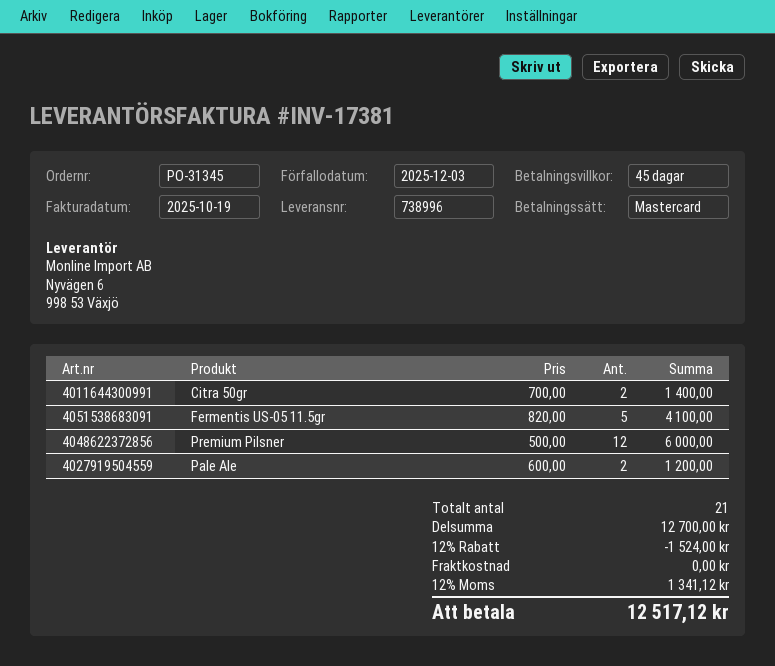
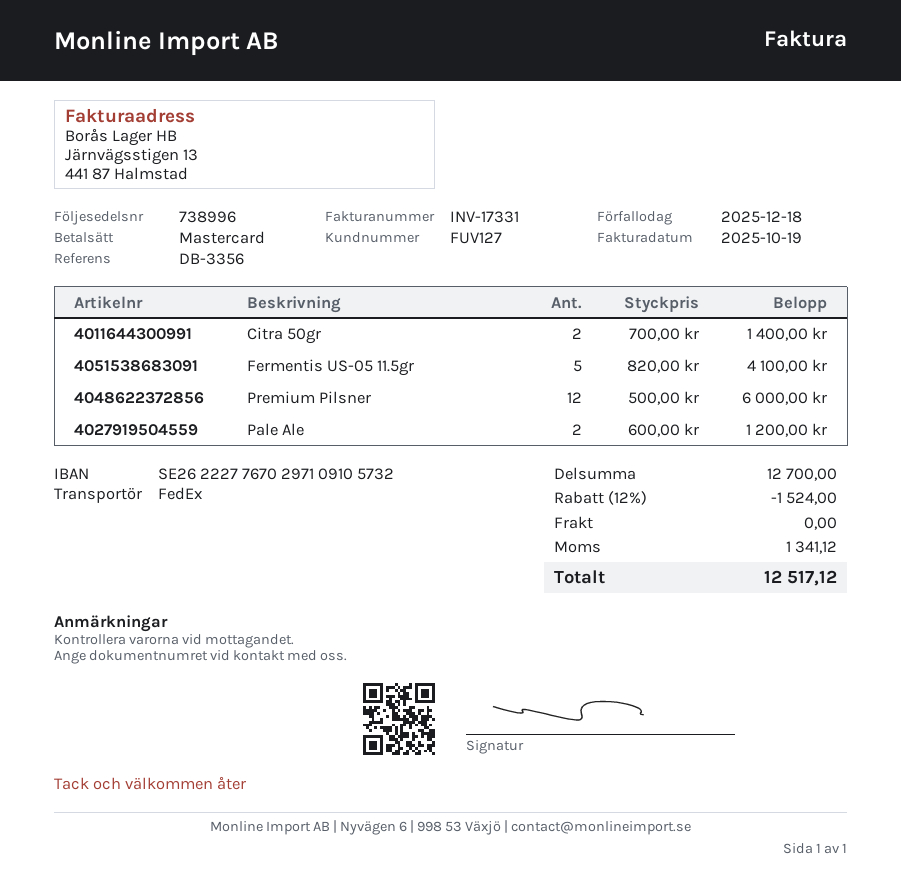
invoice number: INV-17381 -> INV-17331
due date: 2025-12-03 -> 2025-12-18

